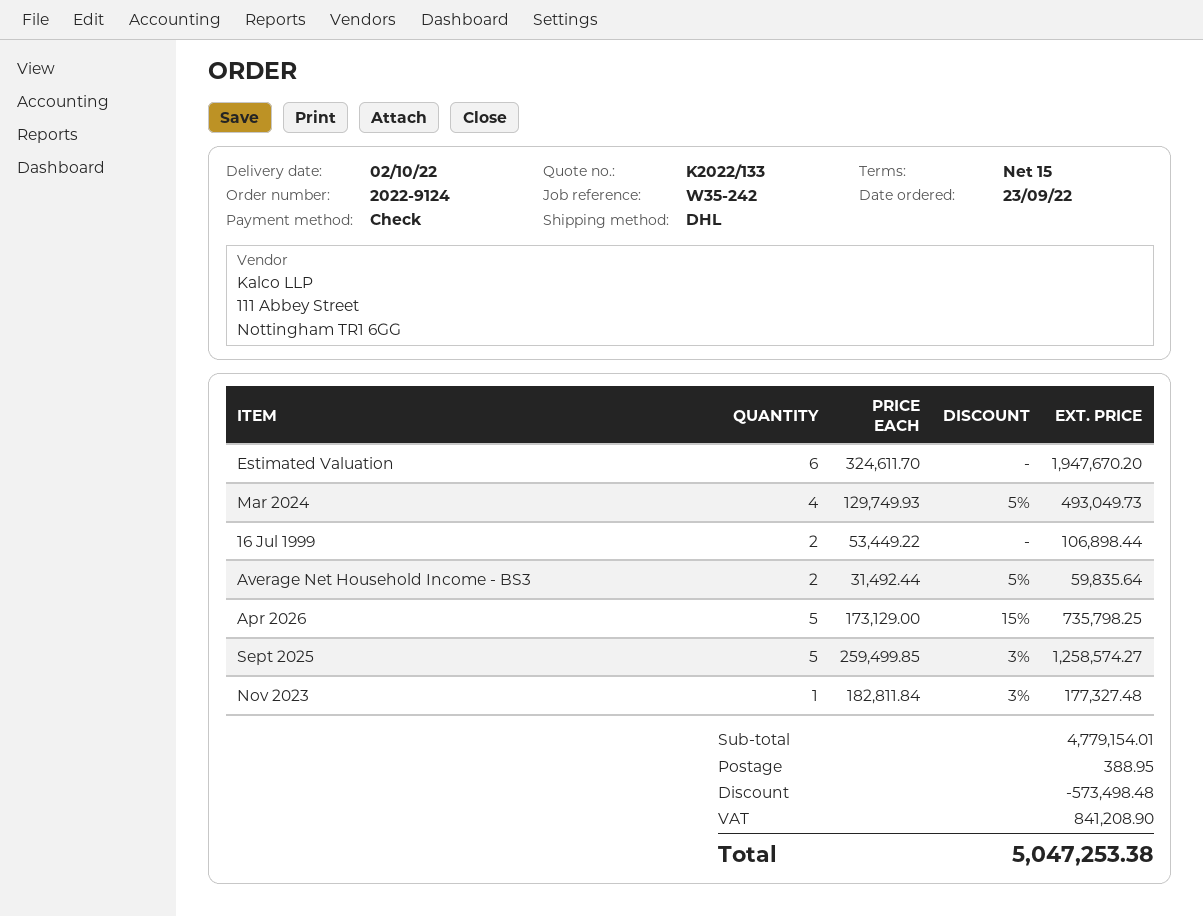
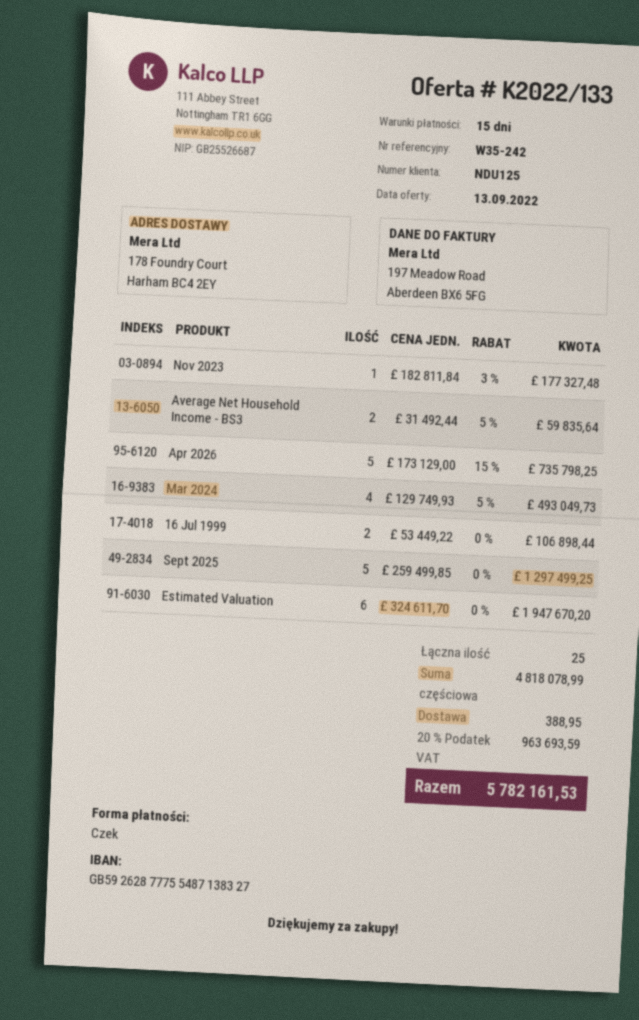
Sept 2025: 5 x 259499.85 - 3% = 1258574.27 -> 5 x 259499.85 = 1297499.25
subtotal: 4779154.01 -> 4818078.99
discount: 573498.48 -> none
tax: 841208.90 -> 963693.59
total: 5047253.38 -> 5782161.53

